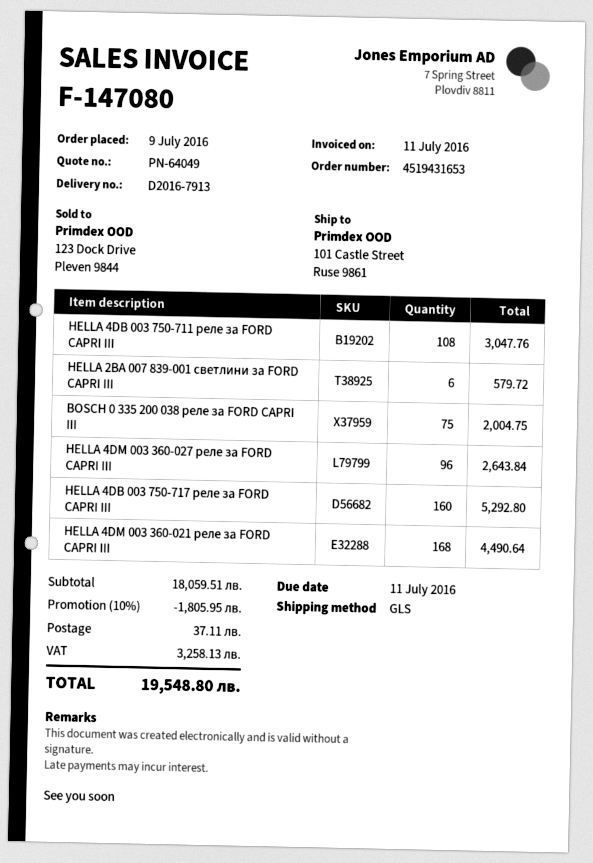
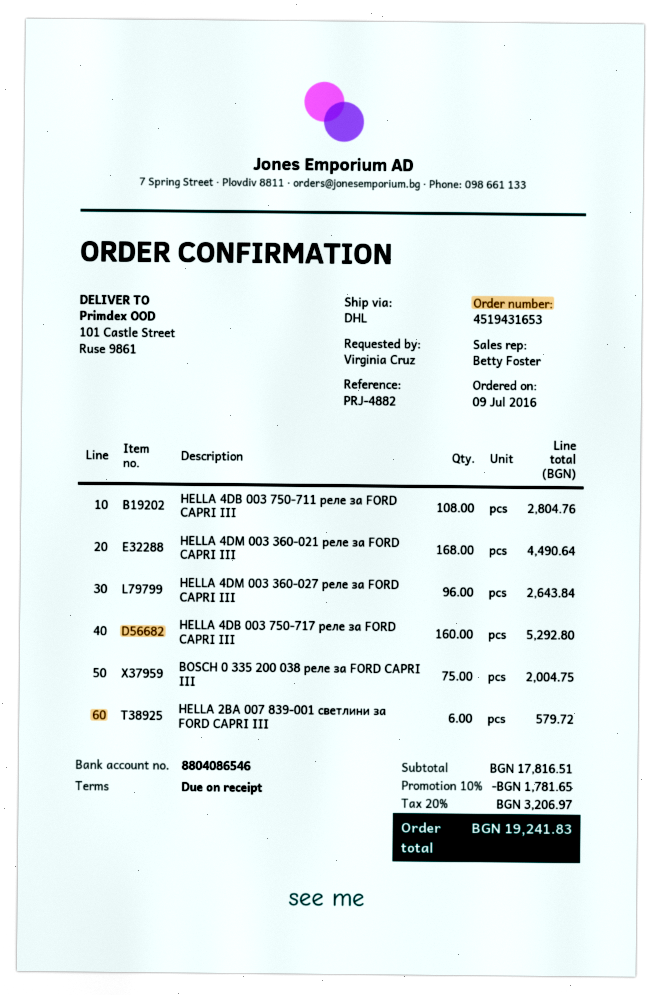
shipping method: GLS -> DHL
HELLA 4DB 003 750-711 реле за FORD CAPRI III: 108 for 3047.76 -> 108 for 2804.76
subtotal: 18059.51 -> 17816.51
discount: 10% = 1805.95 -> 10% = 1781.65
shipping: 37.11 -> none
tax: 3258.13 -> 3206.97
total: 19548.80 -> 19241.83

